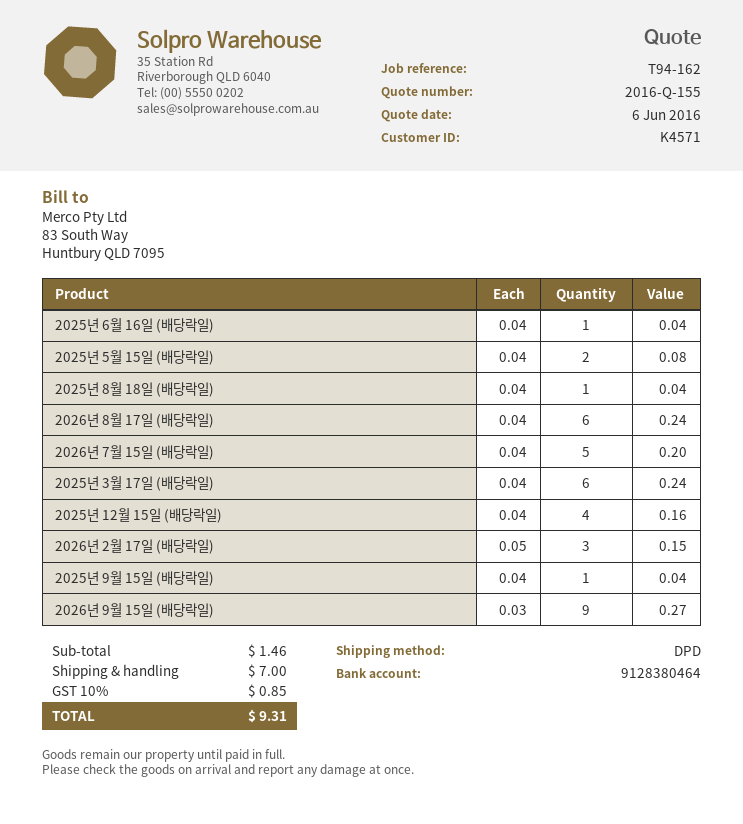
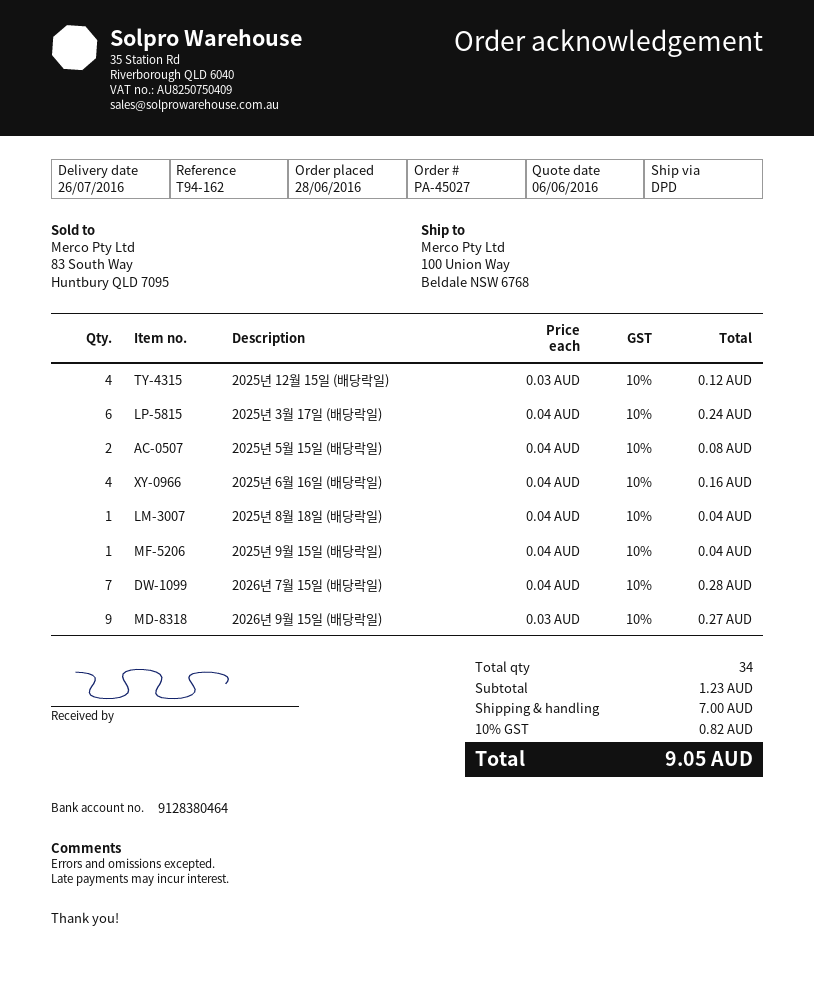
2025년 6월 16일 (배당락일): 1 x 0.04 = 0.04 -> 4 x 0.04 = 0.16
2026년 8월 17일 (배당락일): 6 x 0.04 = 0.24 -> none
2026년 7월 15일 (배당락일): 5 x 0.04 = 0.20 -> 7 x 0.04 = 0.28
2025년 12월 15일 (배당락일): 4 x 0.04 = 0.16 -> 4 x 0.03 = 0.12
2026년 2월 17일 (배당락일): 3 x 0.05 = 0.15 -> none
subtotal: 1.46 -> 1.23
tax: 10% = 0.85 -> 10% = 0.82
total: 9.31 -> 9.05

